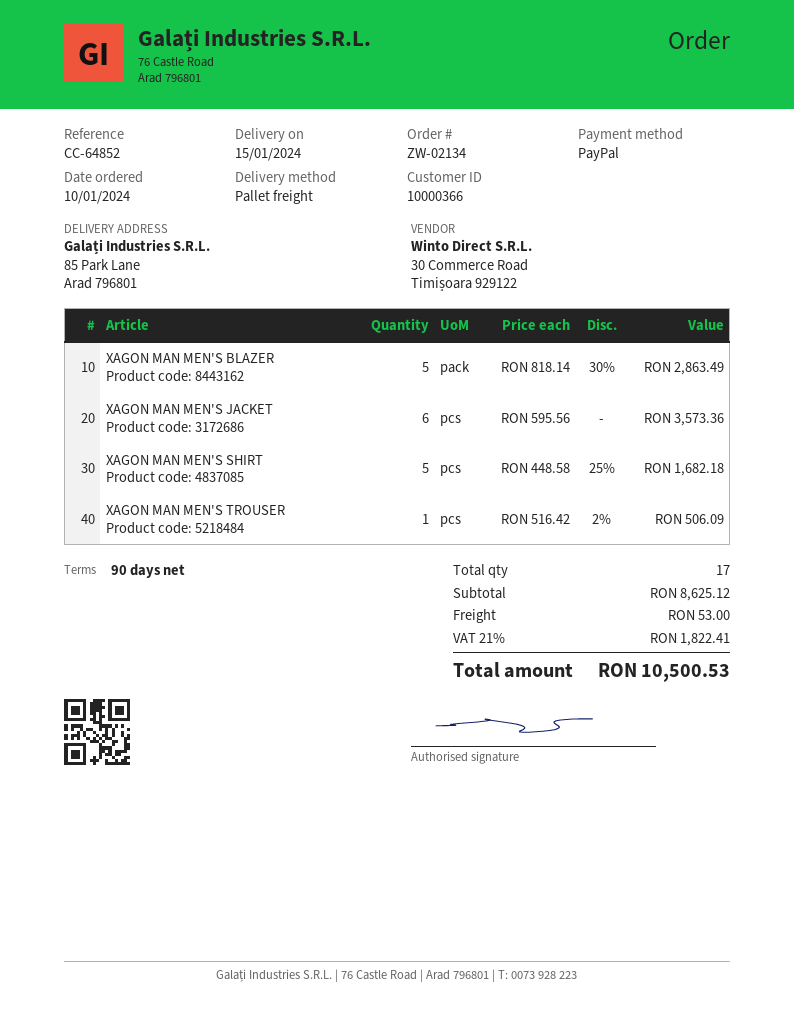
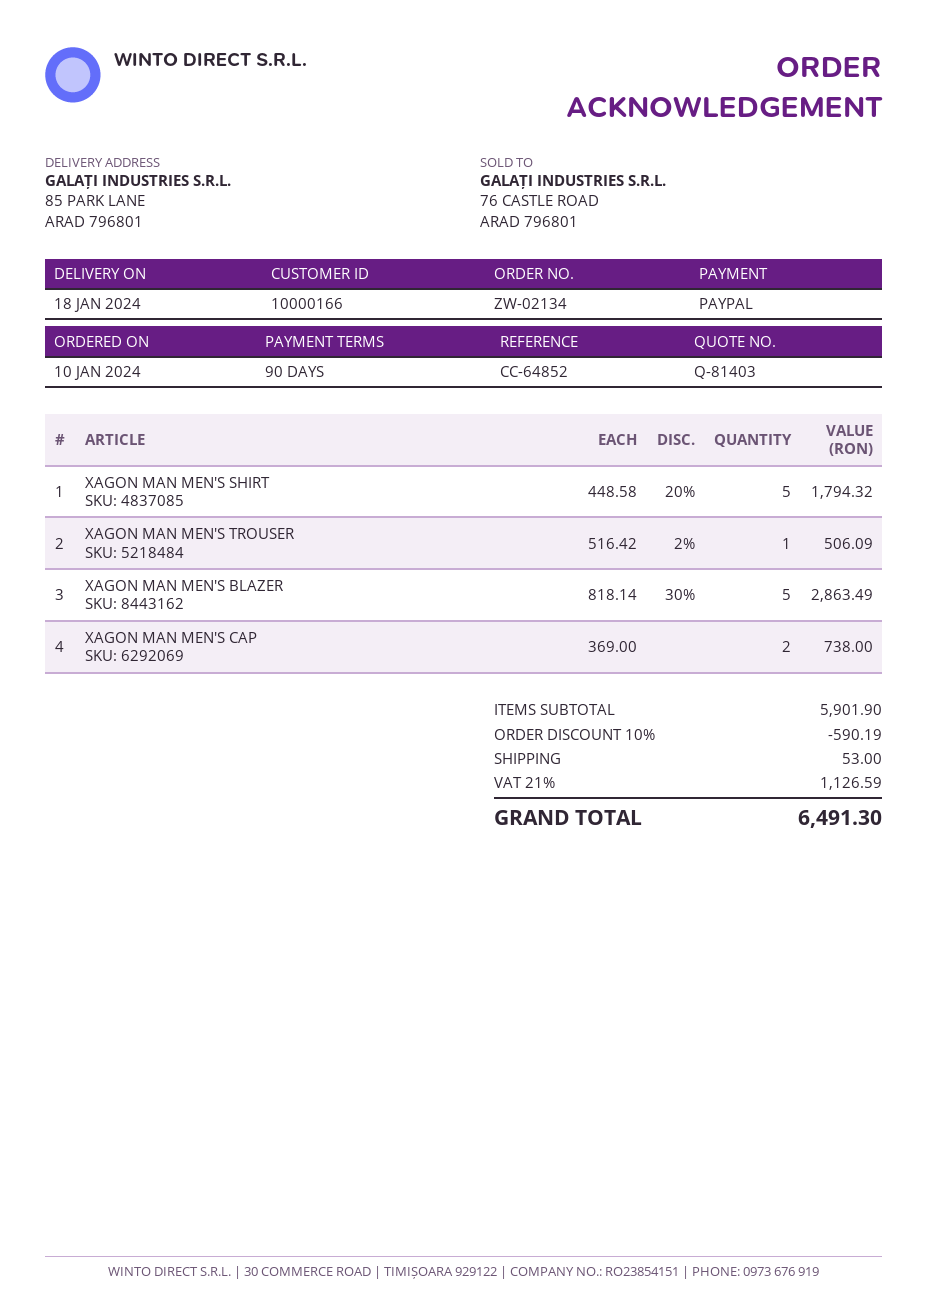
delivery date: 2024-01-15 -> 2024-01-18
customer number: 10000366 -> 10000166
XAGON MAN MEN'S JACKET: 6 x 595.56 = 3573.36 -> none
XAGON MAN MEN'S SHIRT: 5 x 448.58 - 25% = 1682.18 -> 5 x 448.58 - 20% = 1794.32
XAGON MAN MEN'S CAP: none -> 2 x 369.00 = 738.00
subtotal: 8625.12 -> 5901.90
discount: none -> 10% = 590.19
tax: 21% = 1822.41 -> 21% = 1126.59
total: 10500.53 -> 6491.30

